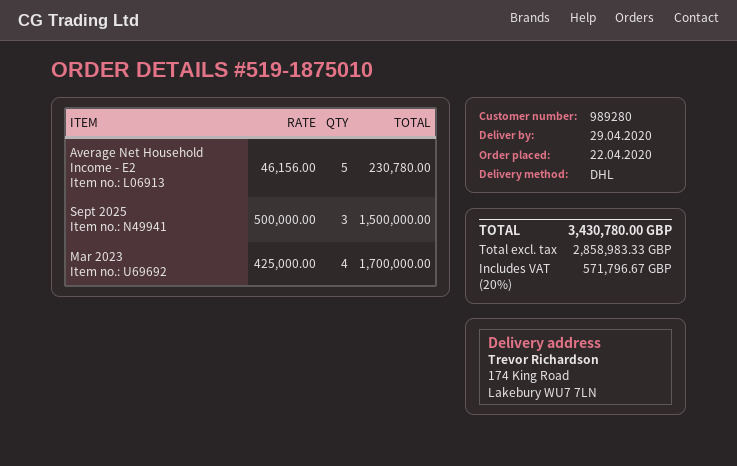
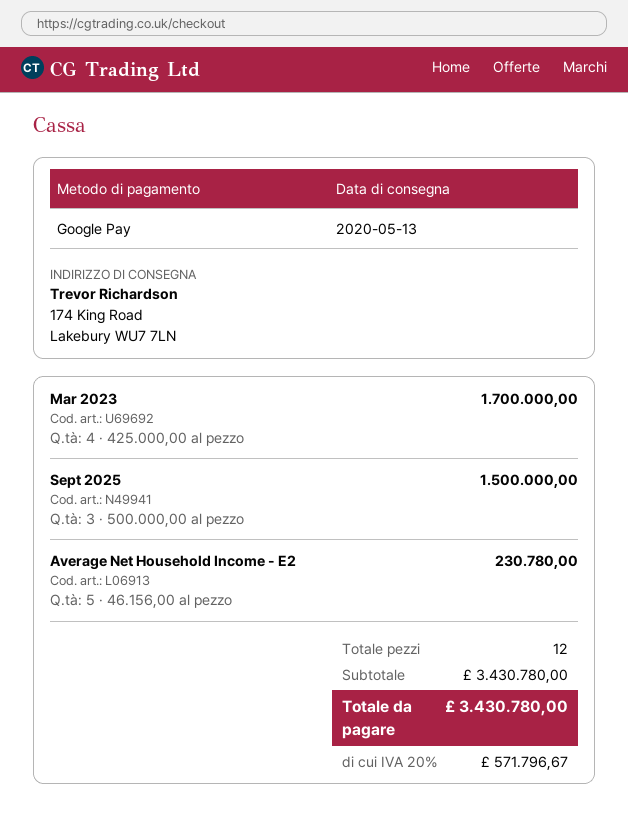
delivery date: 2020-04-29 -> 2020-05-13

